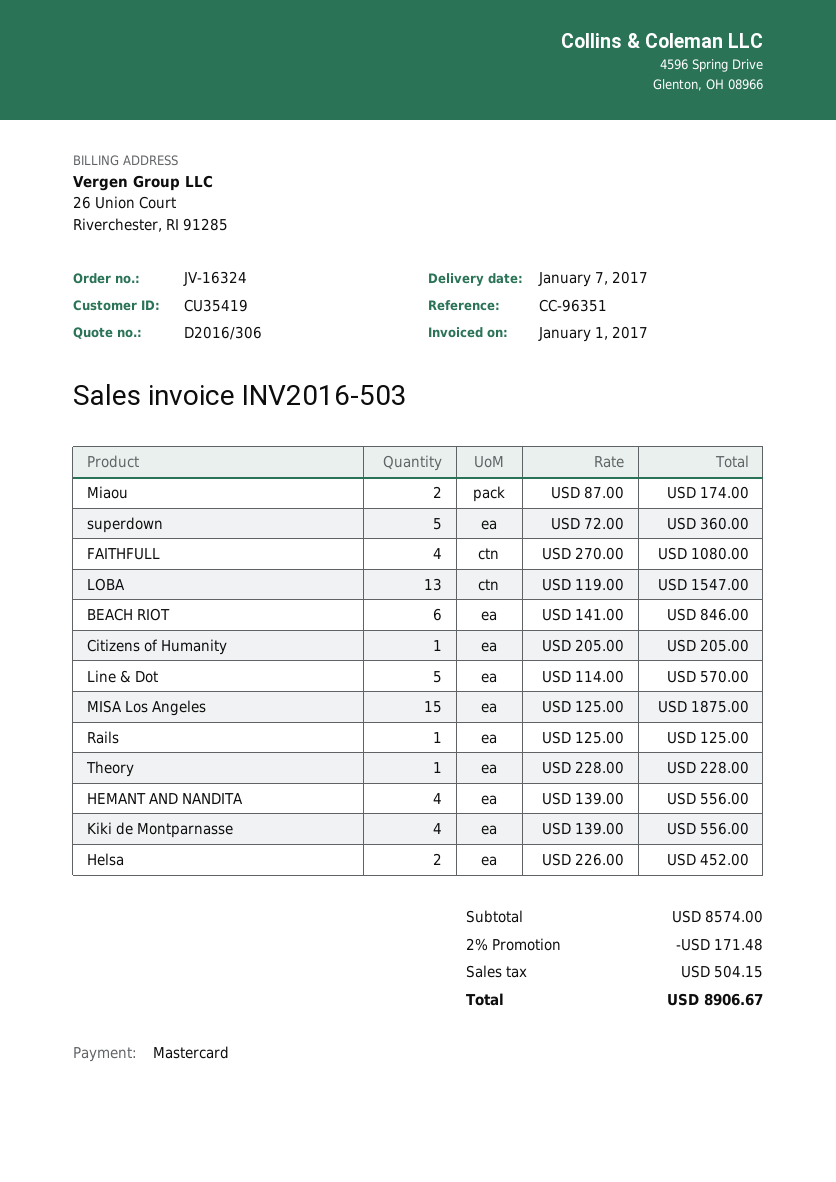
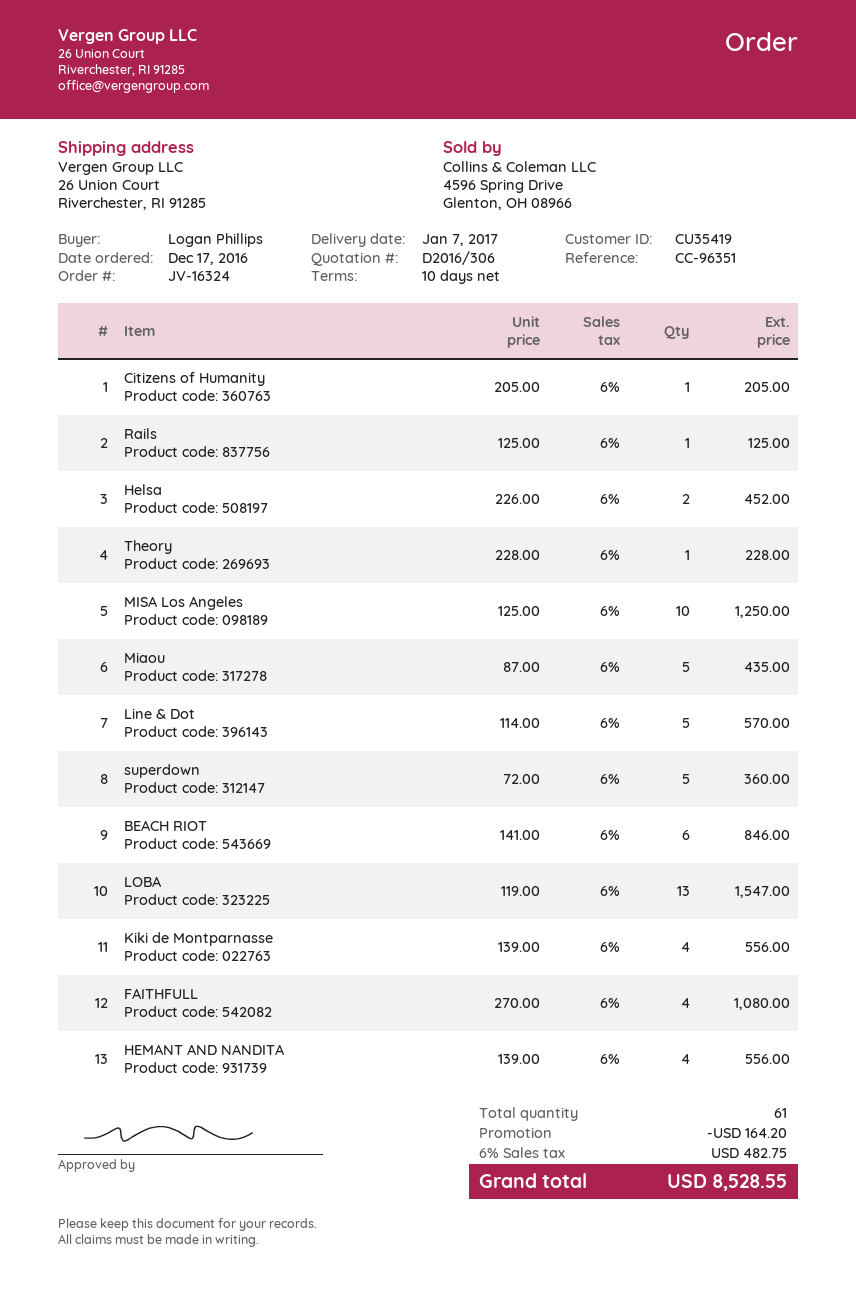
Miaou: 2 x 87.00 = 174.00 -> 5 x 87.00 = 435.00
MISA Los Angeles: 15 x 125.00 = 1875.00 -> 10 x 125.00 = 1250.00
discount: 171.48 -> 164.20
tax: 504.15 -> 482.75
total: 8906.67 -> 8528.55

